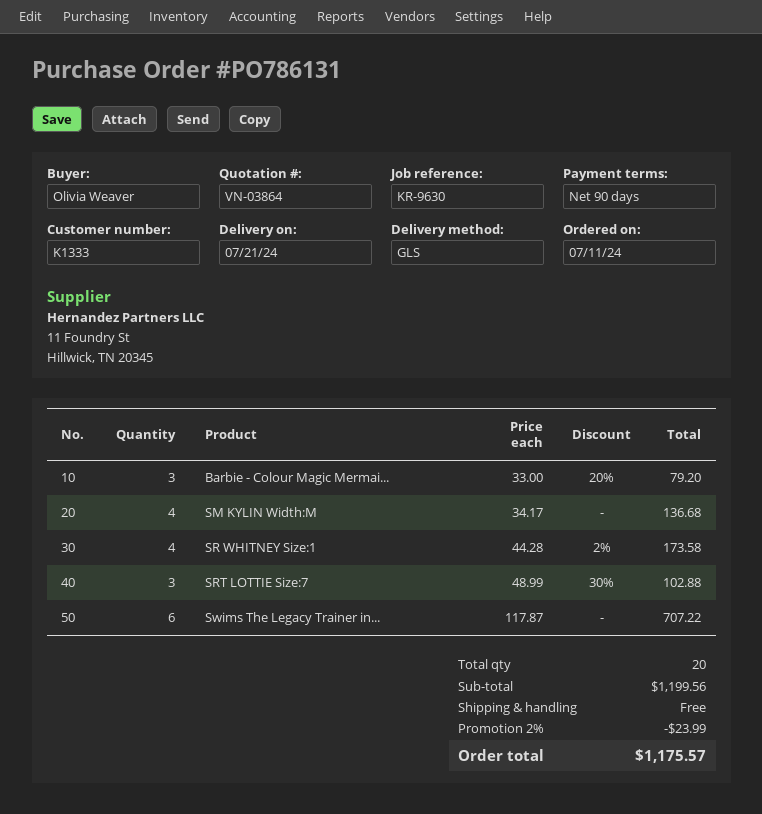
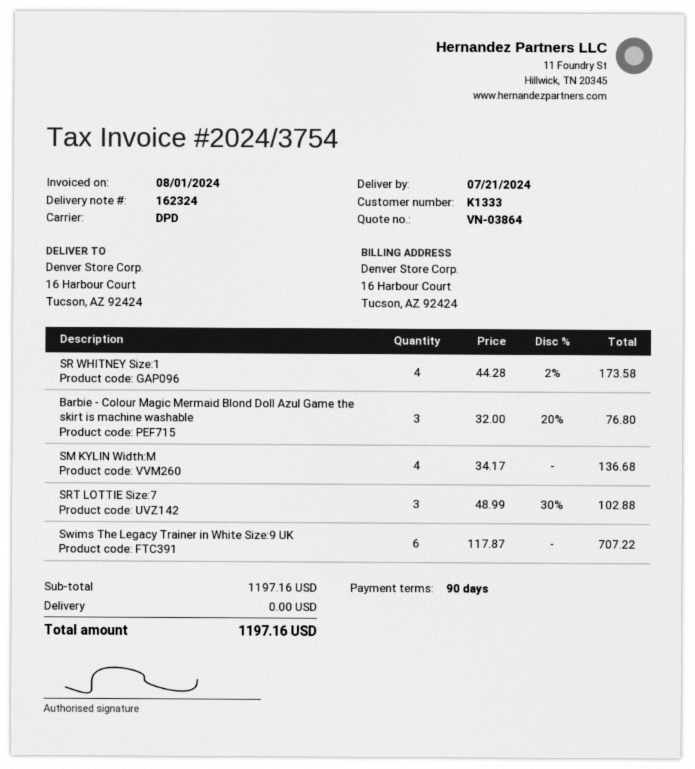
shipping method: GLS -> DPD
Barbie - Colour Magic Mermai...: 3 x 33.00 - 20% = 79.20 -> 3 x 32.00 - 20% = 76.80
subtotal: 1199.56 -> 1197.16
discount: 2% = 23.99 -> none
total: 1175.57 -> 1197.16

